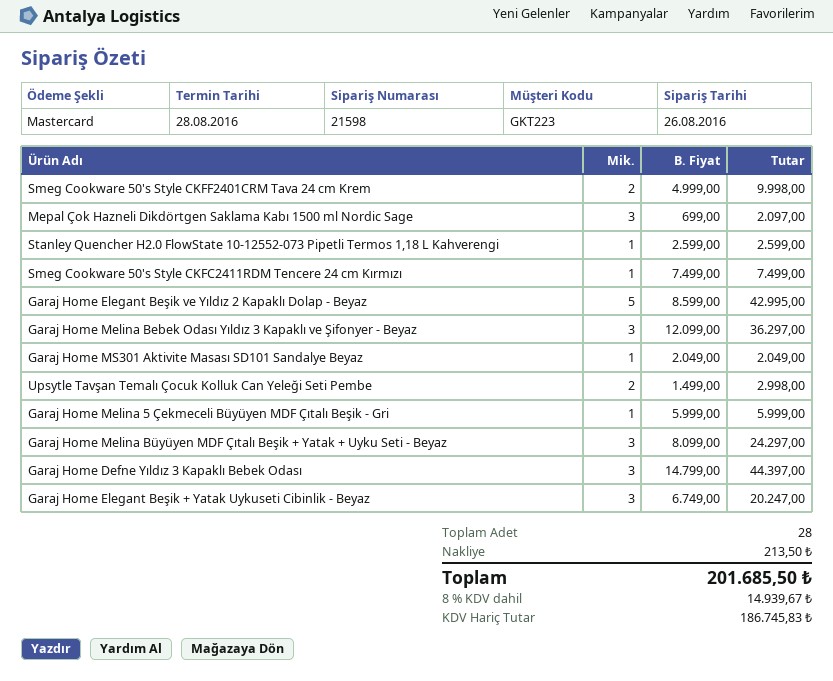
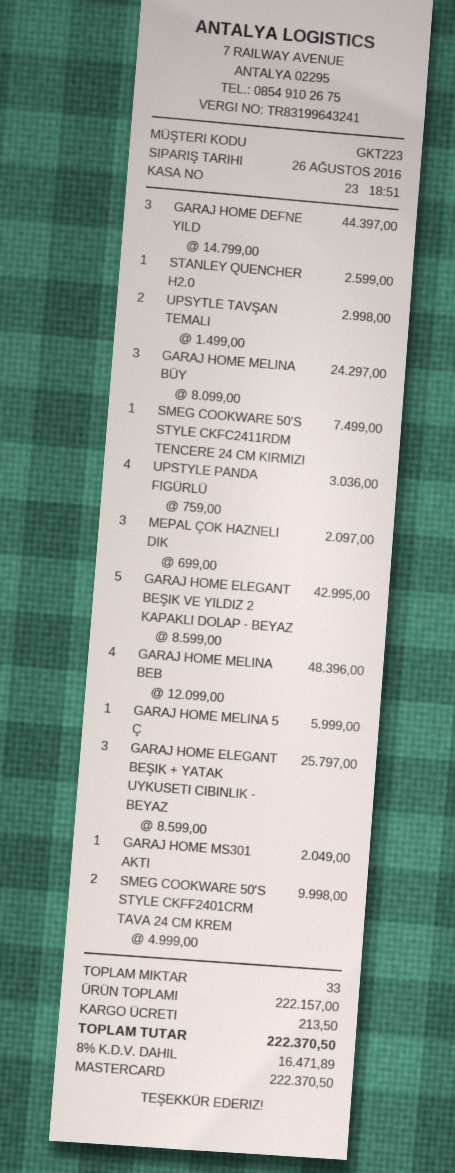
Garaj Home Melina Bebek Odası Yıldız 3 Kapaklı ve Şifonyer - Beyaz: 3 x 12099.00 = 36297.00 -> 4 x 12099.00 = 48396.00
Garaj Home Elegant Beşik + Yatak Uykuseti Cibinlik - Beyaz: 3 x 6749.00 = 20247.00 -> 3 x 8599.00 = 25797.00
UPSTYLE PANDA FIGÜRLÜ: none -> 4 x 759.00 = 3036.00
total quantity: 28 -> 33
tax: 8% = 14939.67 -> 8% = 16471.89
total: 201685.50 -> 222370.50

